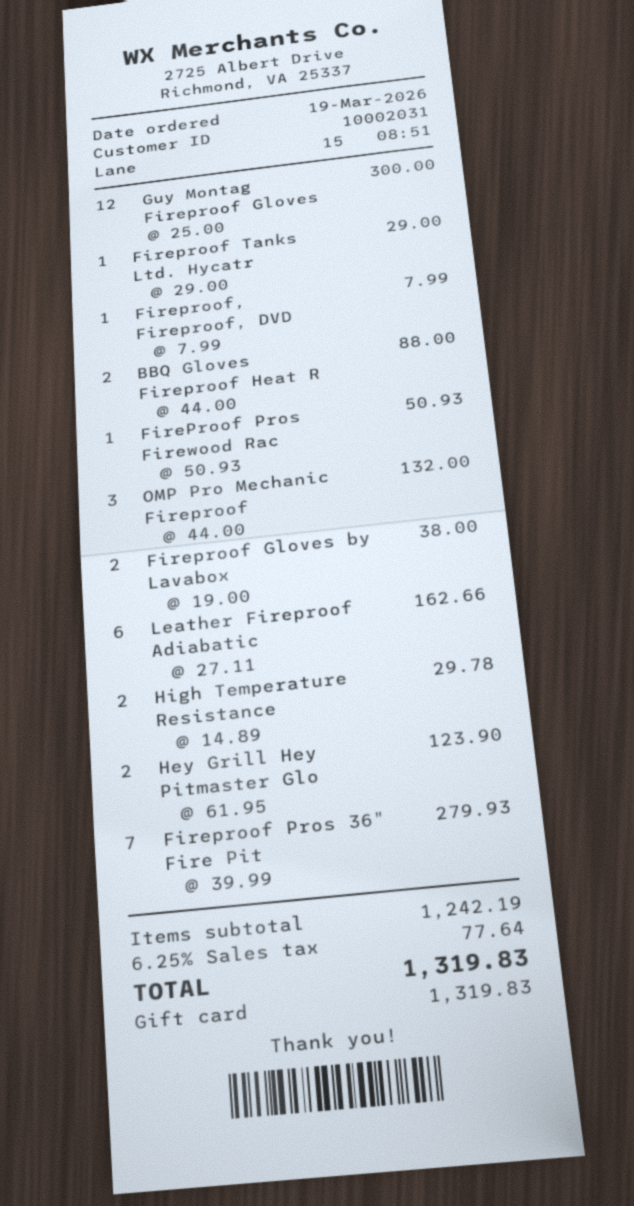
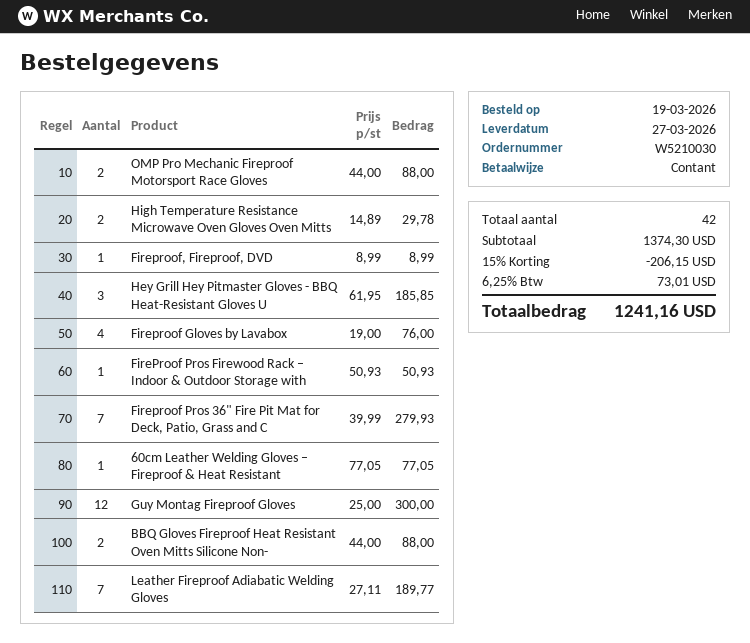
payment method: gift card -> cash
Fireproof Tanks Ltd. Hycatr: 1 x 29.00 = 29.00 -> none
Fireproof, Fireproof, DVD: 1 x 7.99 = 7.99 -> 1 x 8.99 = 8.99
OMP Pro Mechanic Fireproof: 3 x 44.00 = 132.00 -> 2 x 44.00 = 88.00
Fireproof Gloves by Lavabox: 2 x 19.00 = 38.00 -> 4 x 19.00 = 76.00
Leather Fireproof Adiabatic: 6 x 27.11 = 162.66 -> 7 x 27.11 = 189.77
Hey Grill Hey Pitmaster Glo: 2 x 61.95 = 123.90 -> 3 x 61.95 = 185.85
60cm Leather Welding Gloves – Fireproof & Heat Resistant: none -> 1 x 77.05 = 77.05
subtotal: 1242.19 -> 1374.30
discount: none -> 15% = 206.15
tax: 6.25% = 77.64 -> 6.25% = 73.01
total: 1319.83 -> 1241.16

